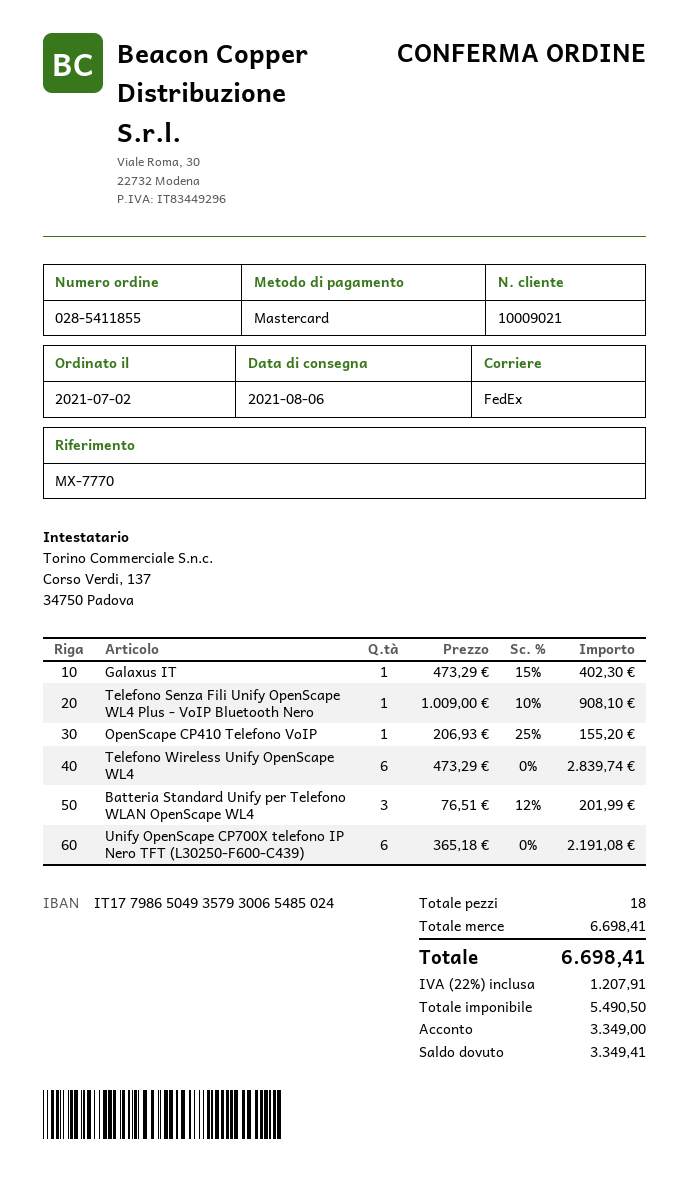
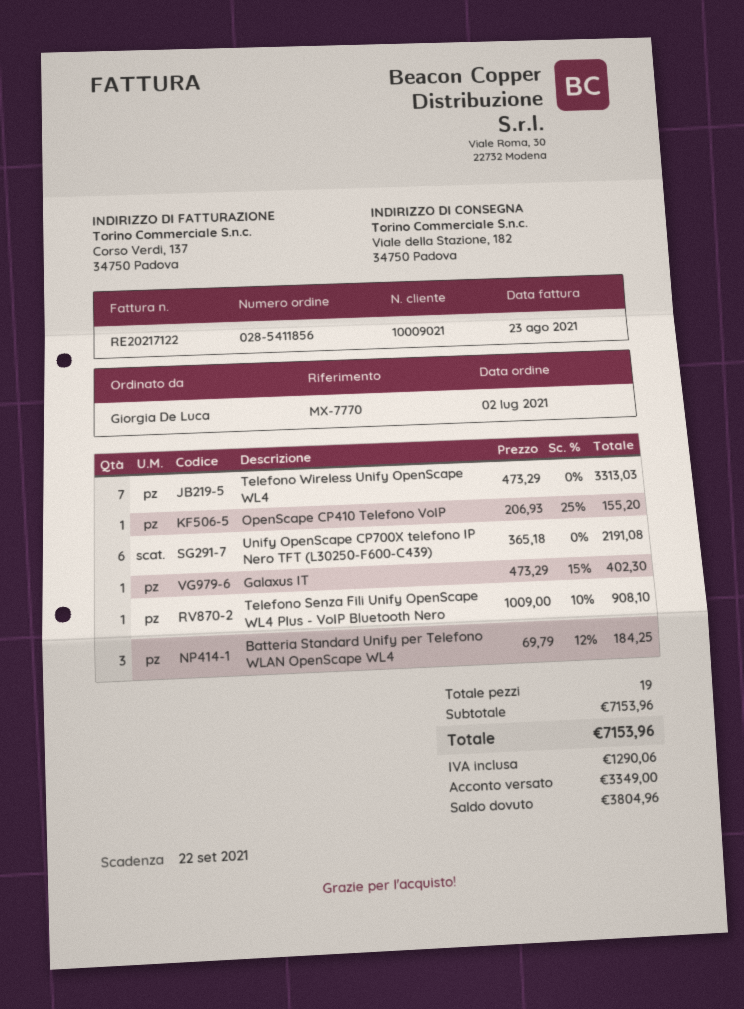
order number: 028-5411855 -> 028-5411856
Telefono Wireless Unify OpenScape WL4: 6 x 473.29 = 2839.74 -> 7 x 473.29 = 3313.03
Batteria Standard Unify per Telefono WLAN OpenScape WL4: 3 x 76.51 - 12% = 201.99 -> 3 x 69.79 - 12% = 184.25
total quantity: 18 -> 19
subtotal: 6698.41 -> 7153.96
tax: 1207.91 -> 1290.06
total: 6698.41 -> 7153.96
balance: 3349.41 -> 3804.96

